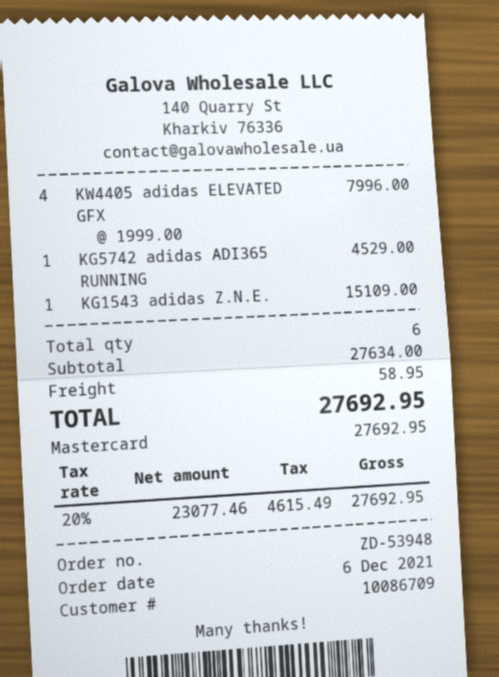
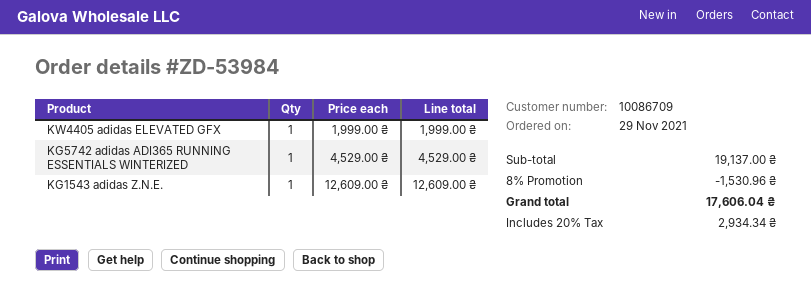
order number: ZD-53948 -> ZD-53984
order date: 2021-12-06 -> 2021-11-29
KW4405 adidas ELEVATED GFX: 4 x 1999.00 = 7996.00 -> 1 x 1999.00 = 1999.00
KG1543 adidas Z.N.E.: 1 x 15109.00 = 15109.00 -> 1 x 12609.00 = 12609.00
subtotal: 27634.00 -> 19137.00
discount: none -> 8% = 1530.96
shipping: 58.95 -> none
tax: 20% = 4615.49 -> 20% = 2934.34
total: 27692.95 -> 17606.04

